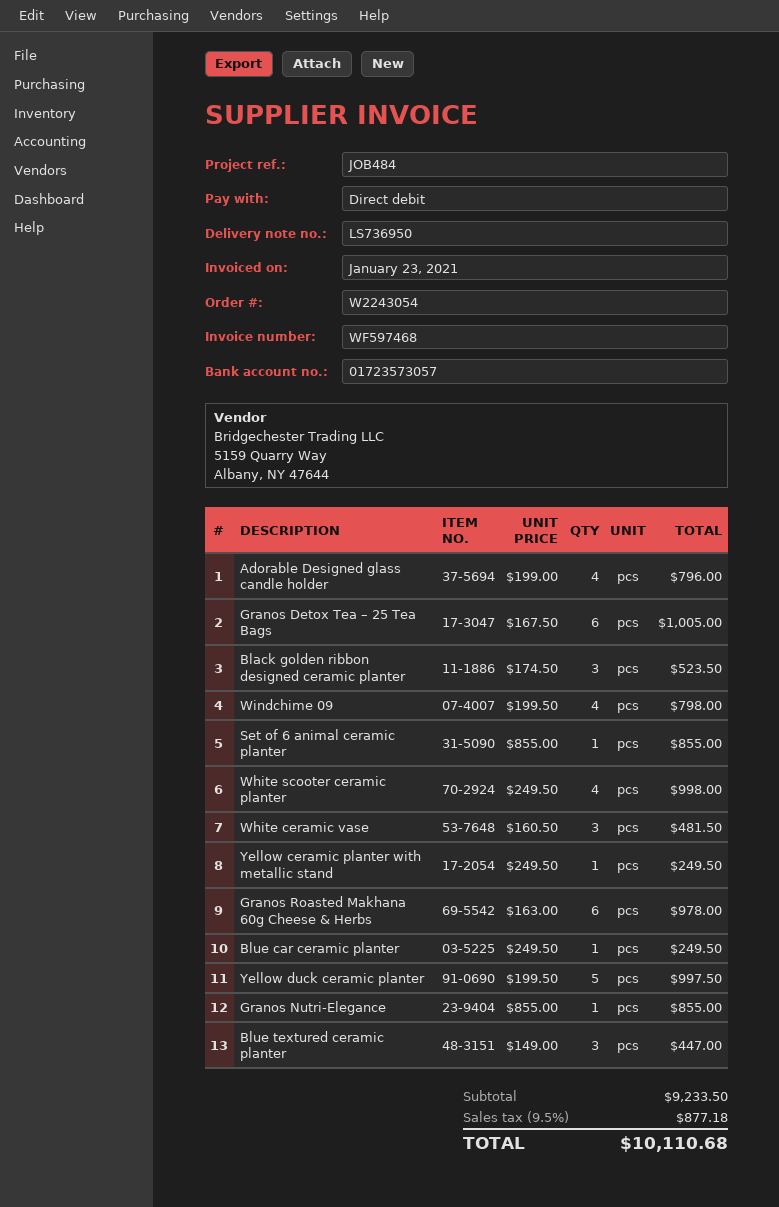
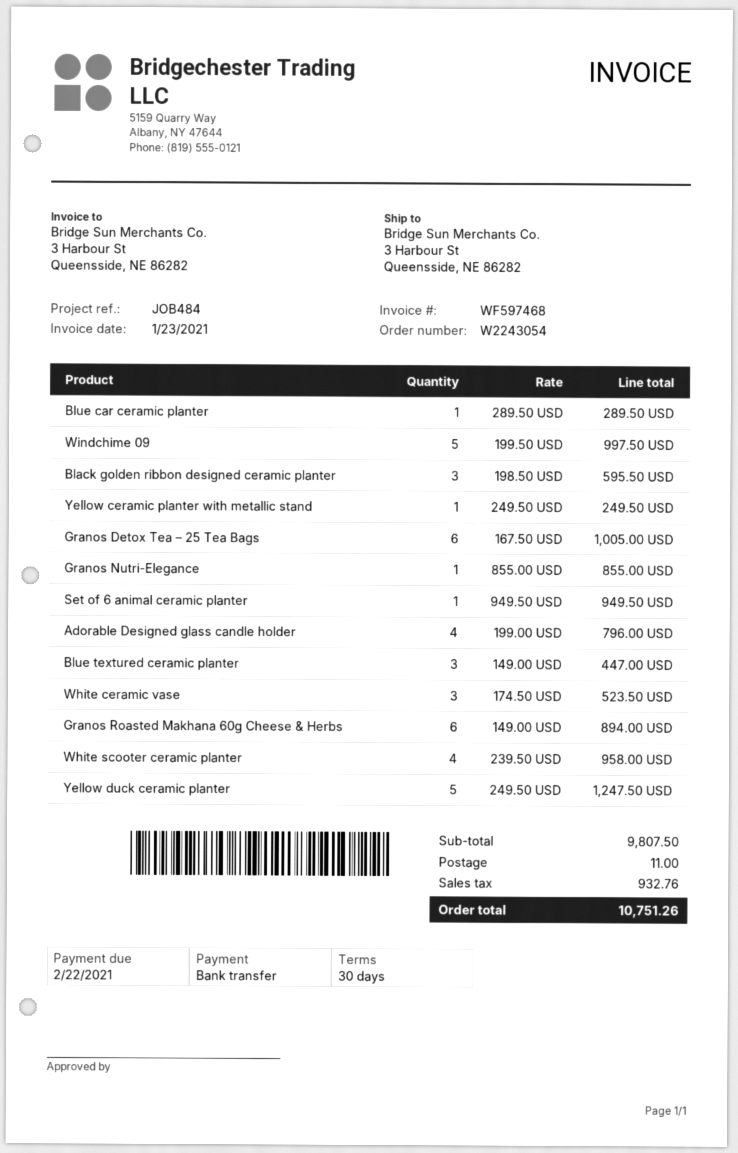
payment method: direct debit -> bank transfer
Black golden ribbon designed ceramic planter: 3 x 174.50 = 523.50 -> 3 x 198.50 = 595.50
Windchime 09: 4 x 199.50 = 798.00 -> 5 x 199.50 = 997.50
Set of 6 animal ceramic planter: 1 x 855.00 = 855.00 -> 1 x 949.50 = 949.50
White scooter ceramic planter: 4 x 249.50 = 998.00 -> 4 x 239.50 = 958.00
White ceramic vase: 3 x 160.50 = 481.50 -> 3 x 174.50 = 523.50
Granos Roasted Makhana 60g Cheese & Herbs: 6 x 163.00 = 978.00 -> 6 x 149.00 = 894.00
Blue car ceramic planter: 1 x 249.50 = 249.50 -> 1 x 289.50 = 289.50
Yellow duck ceramic planter: 5 x 199.50 = 997.50 -> 5 x 249.50 = 1247.50
subtotal: 9233.50 -> 9807.50
shipping: none -> 11.00
tax: 877.18 -> 932.76
total: 10110.68 -> 10751.26

